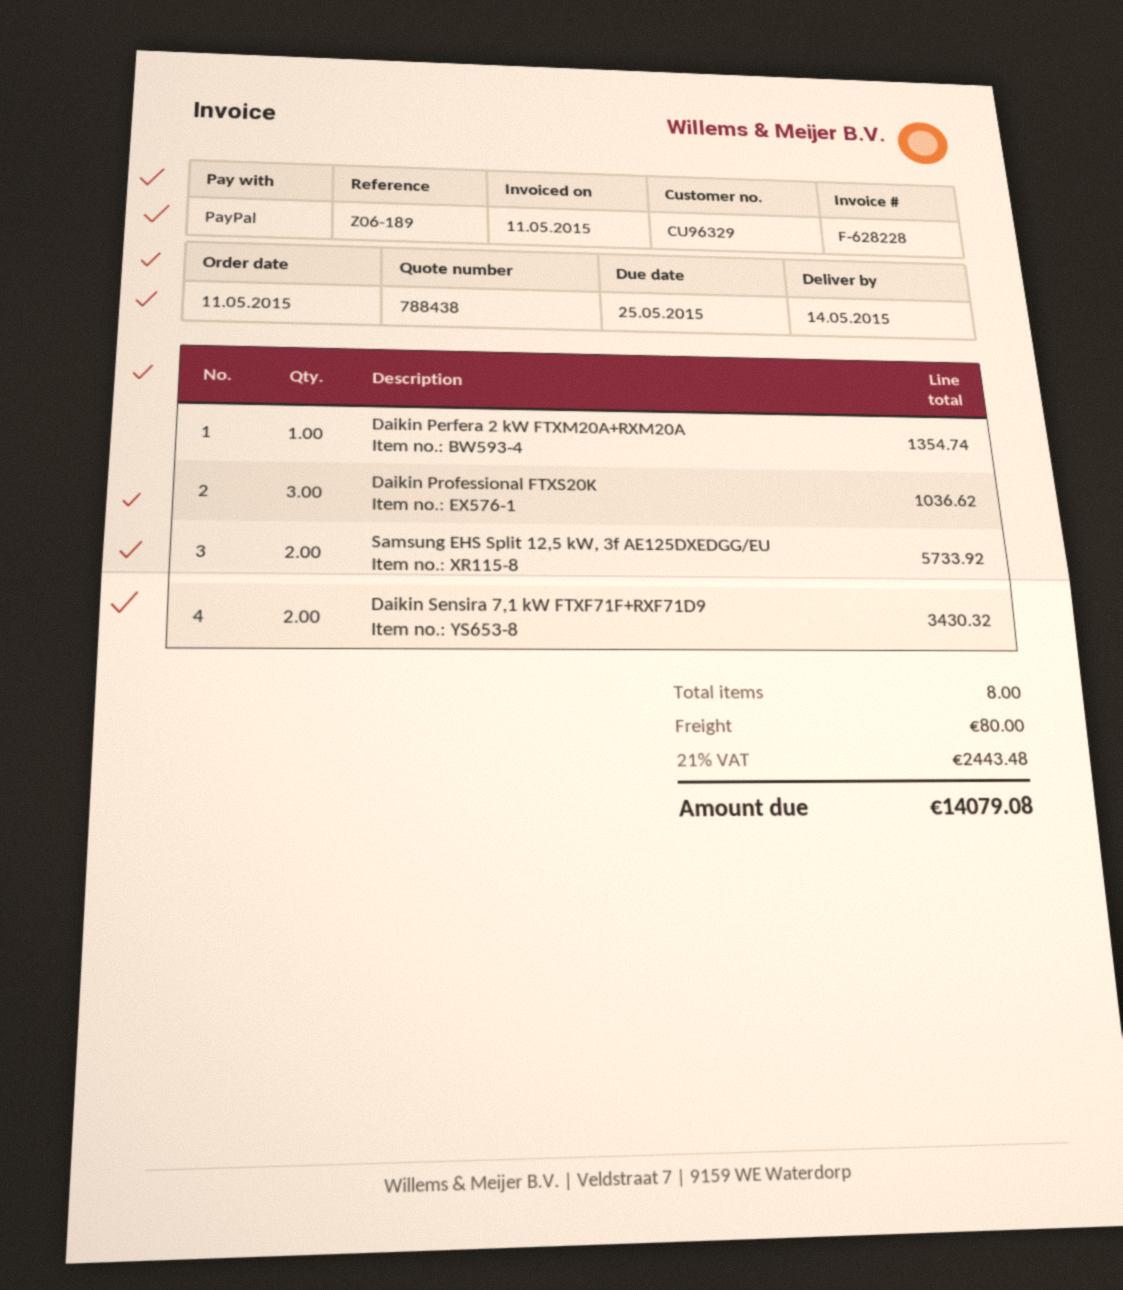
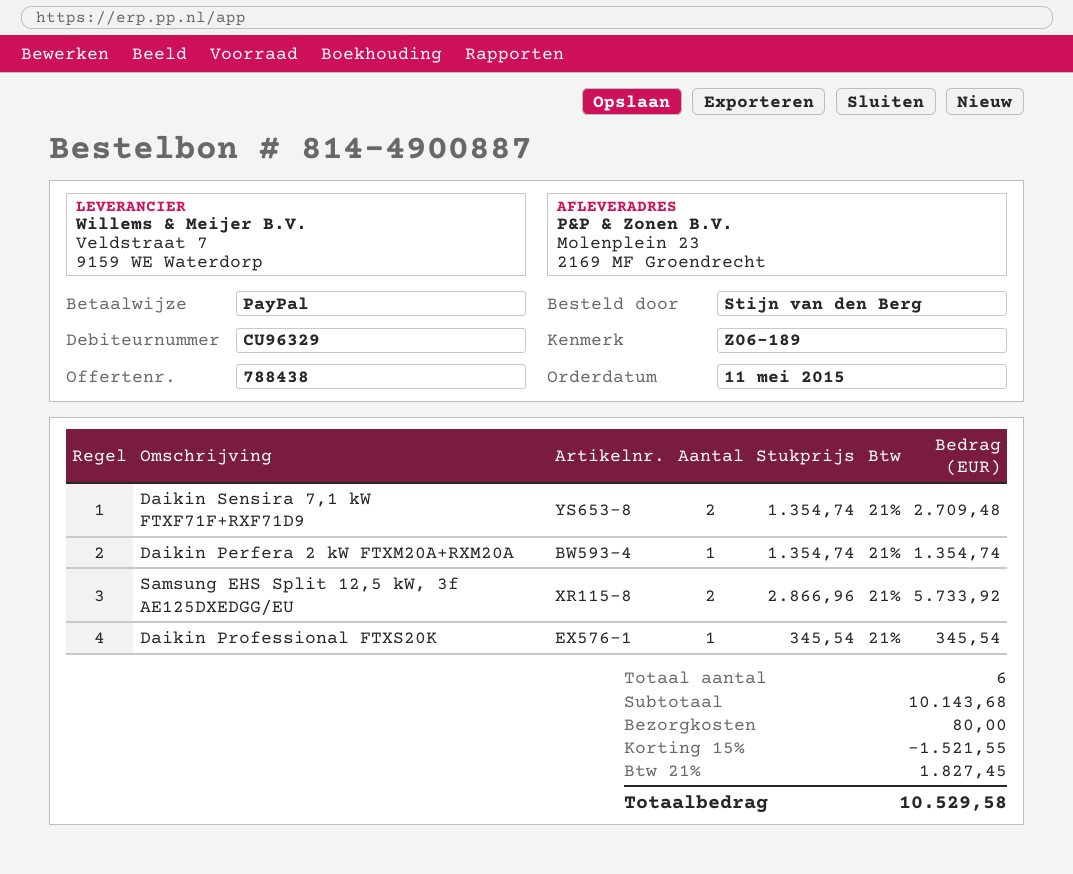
Daikin Professional FTXS20K: 3 for 1036.62 -> 1 for 345.54
Daikin Sensira 7,1 kW FTXF71F+RXF71D9: 2 for 3430.32 -> 2 for 2709.48
total quantity: 8 -> 6
discount: none -> 15% = 1521.55
tax: 21% = 2443.48 -> 21% = 1827.45
total: 14079.08 -> 10529.58

